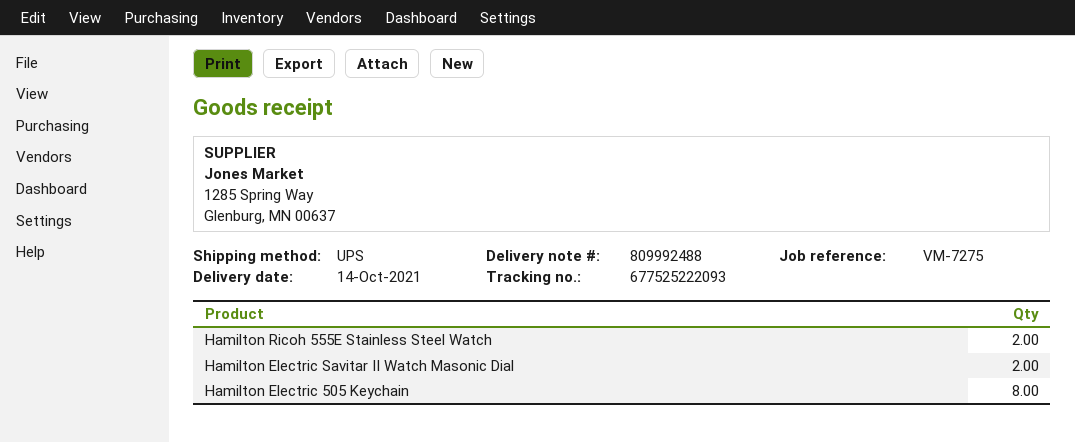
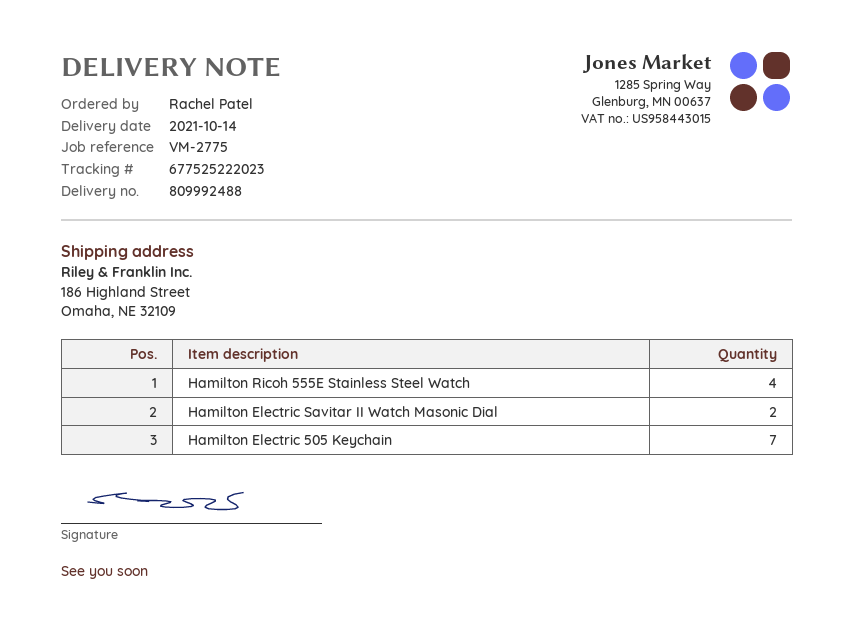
reference: VM-7275 -> VM-2775
tracking number: 677525222093 -> 677525222023
Hamilton Ricoh 555E Stainless Steel Watch: 2 -> 4
Hamilton Electric 505 Keychain: 8 -> 7

